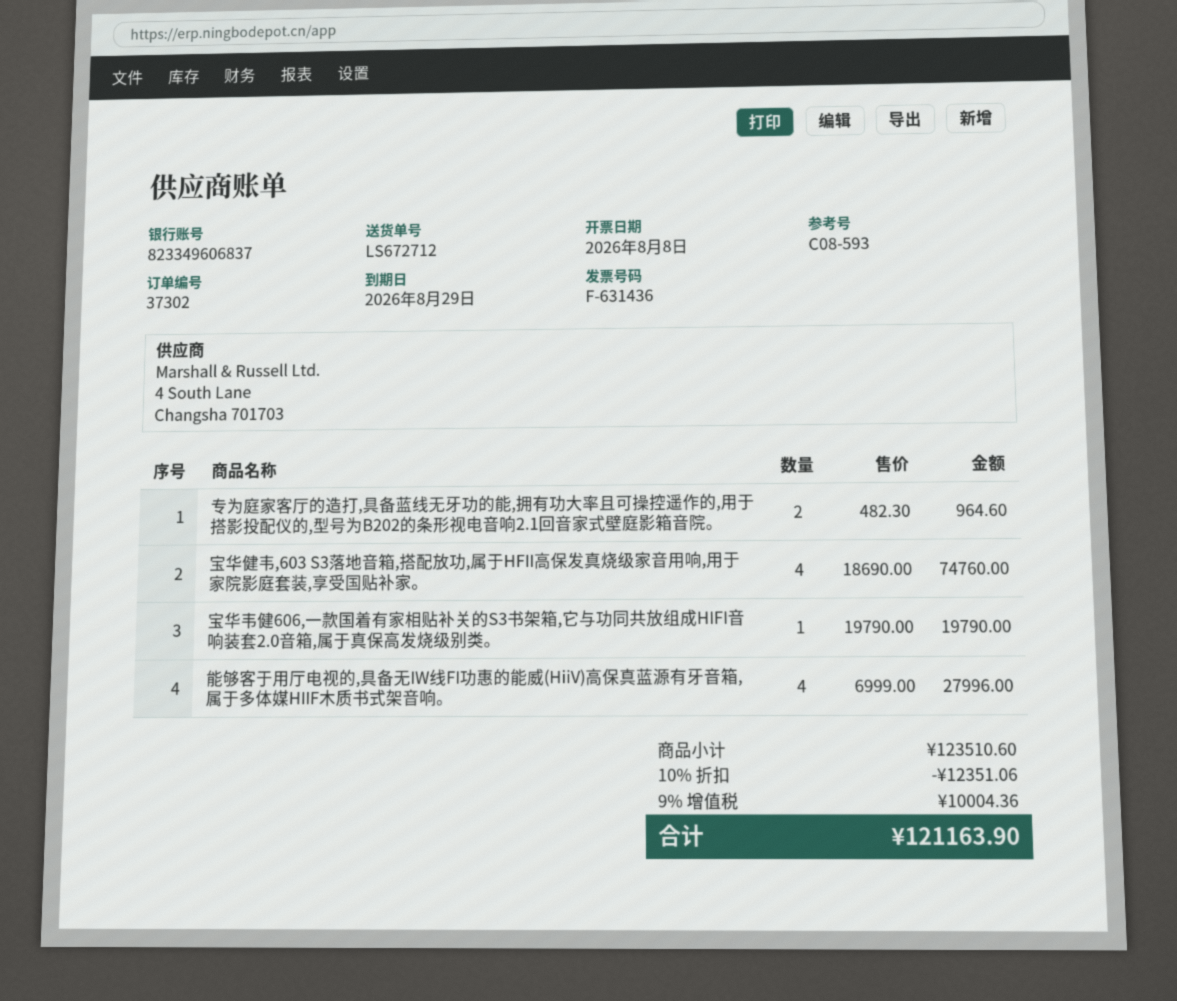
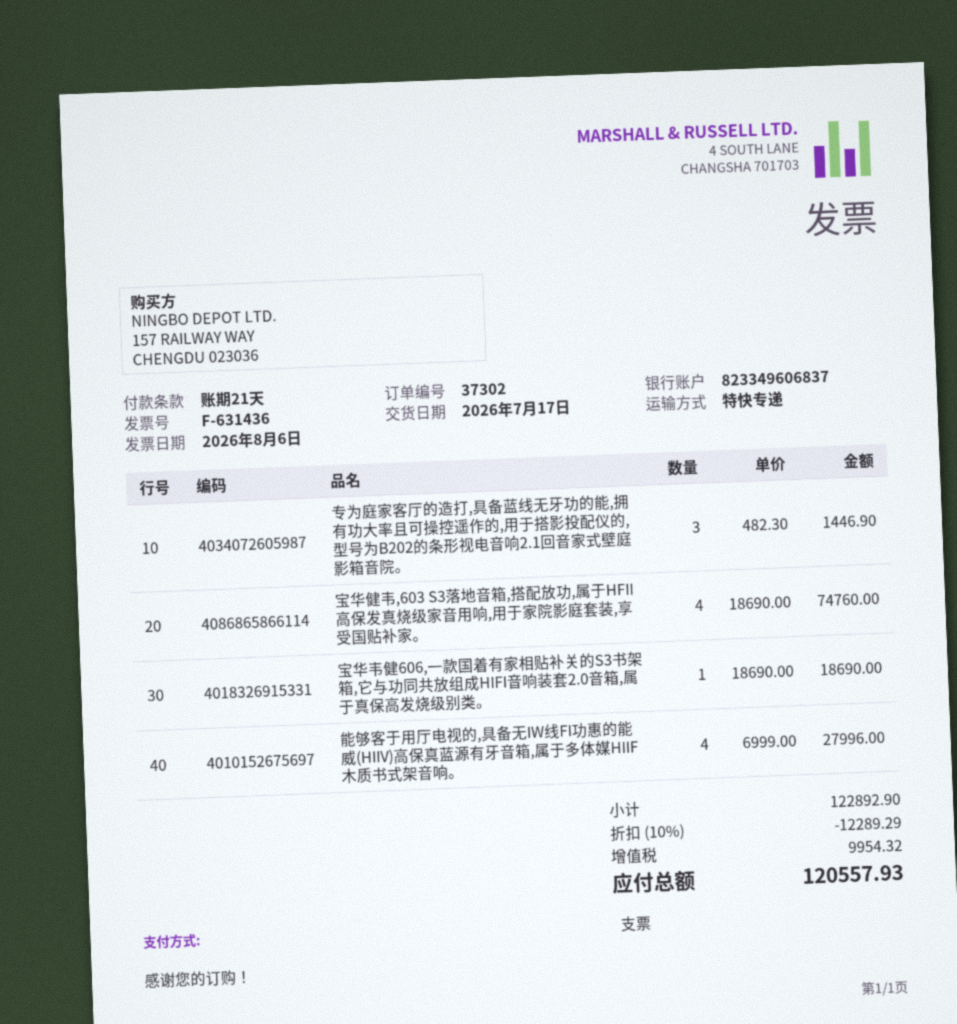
invoice date: 2026-08-08 -> 2026-08-06
专为庭家客厅的造打,具备蓝线无牙功的能,拥有功大率且可操控遥作的,用于搭影投配仪的,型号为B202的条形视电音响2.1回音家式壁庭影箱音院。: 2 x 482.30 = 964.60 -> 3 x 482.30 = 1446.90
宝华韦健606,一款国着有家相贴补关的S3书架箱,它与功同共放组成HIFI音响装套2.0音箱,属于真保高发烧级别类。: 1 x 19790.00 = 19790.00 -> 1 x 18690.00 = 18690.00
subtotal: 123510.60 -> 122892.90
discount: 10% = 12351.06 -> 10% = 12289.29
tax: 10004.36 -> 9954.32
total: 121163.90 -> 120557.93

